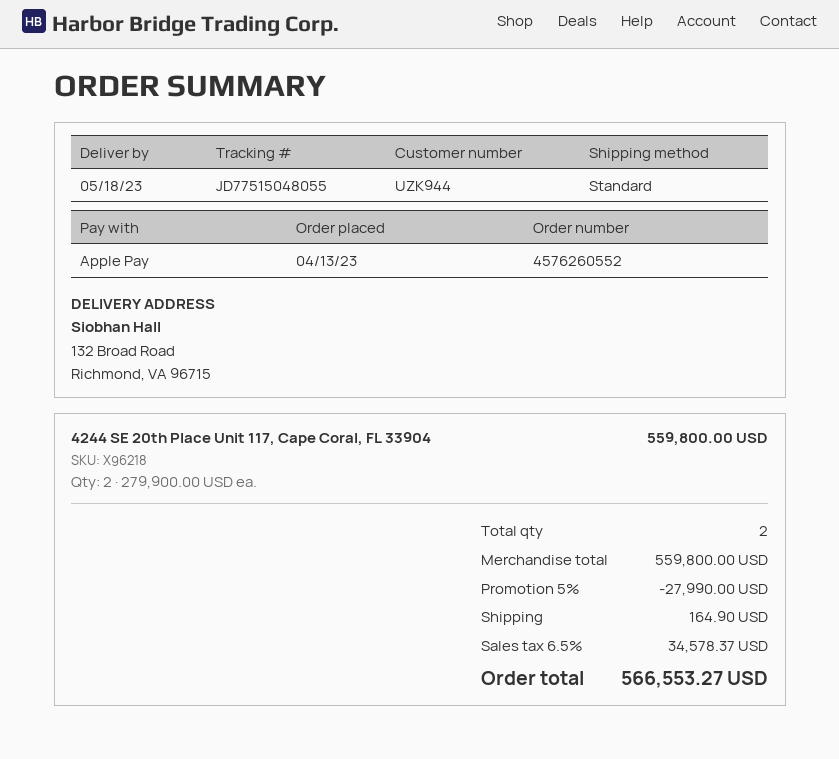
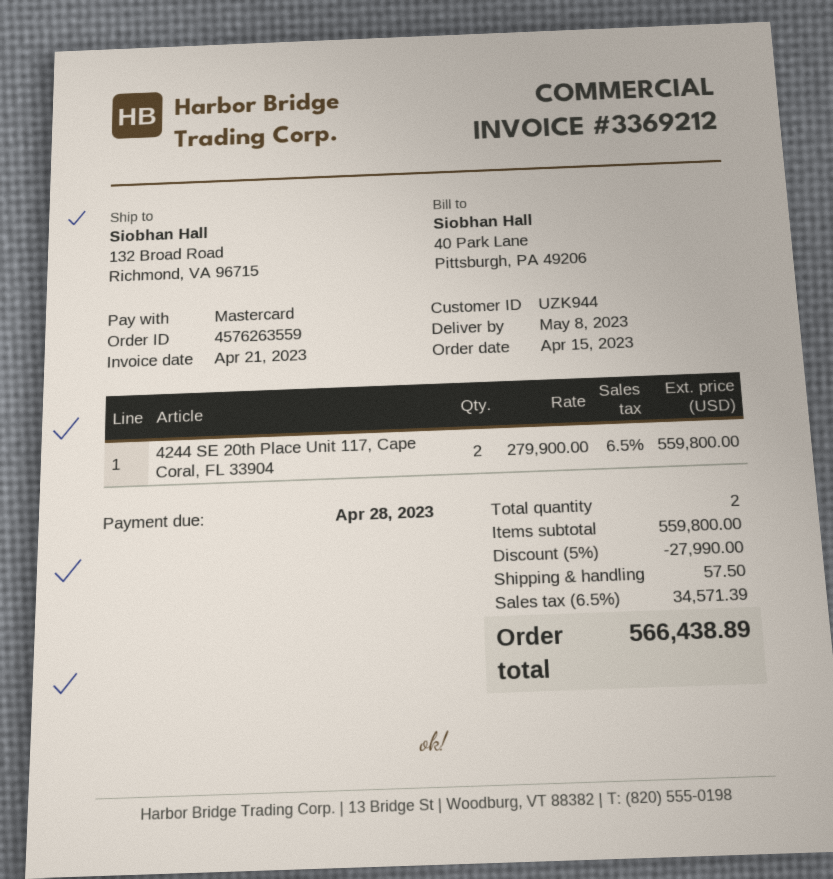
order number: 4576260552 -> 4576263559
order date: 2023-04-13 -> 2023-04-15
delivery date: 2023-05-18 -> 2023-05-08
payment method: Apple Pay -> Mastercard
shipping: 164.90 -> 57.50
tax: 6.5% = 34578.37 -> 6.5% = 34571.39
total: 566553.27 -> 566438.89

